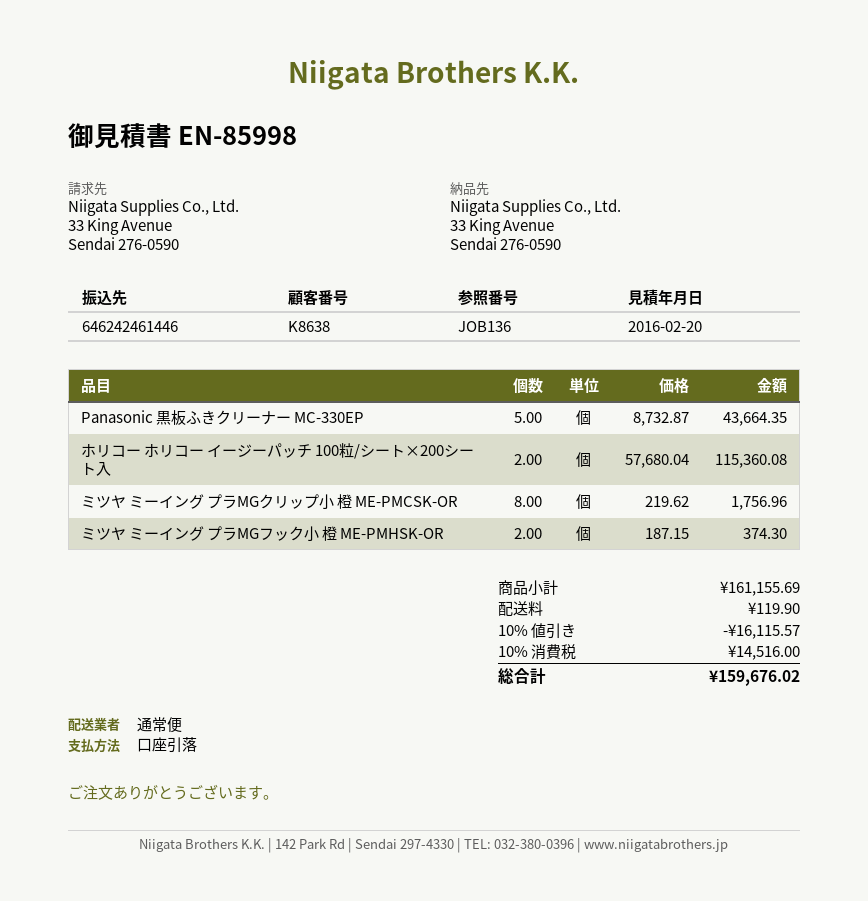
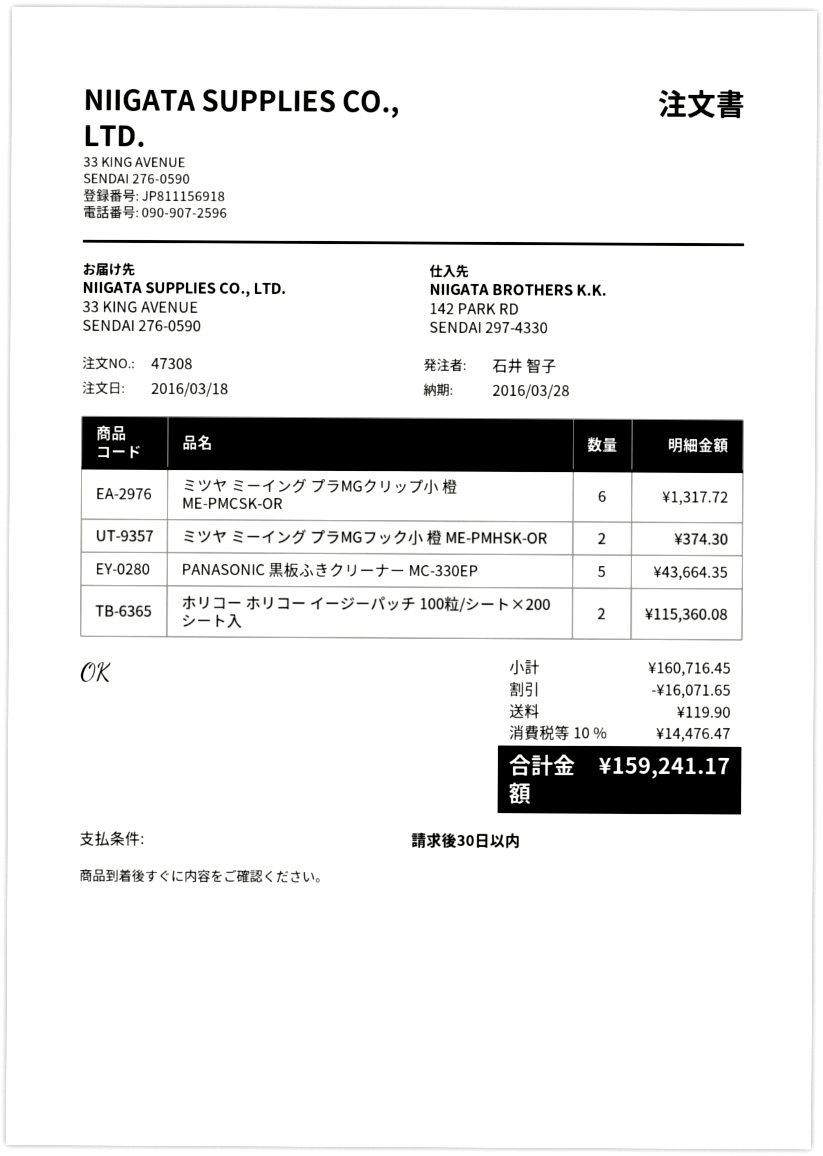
ミツヤ ミーイング プラMGクリップ小 橙 ME-PMCSK-OR: 8 for 1756.96 -> 6 for 1317.72
subtotal: 161155.69 -> 160716.45
discount: 16115.57 -> 16071.65
tax: 10% = 14516.00 -> 10% = 14476.47
total: 159676.02 -> 159241.17

